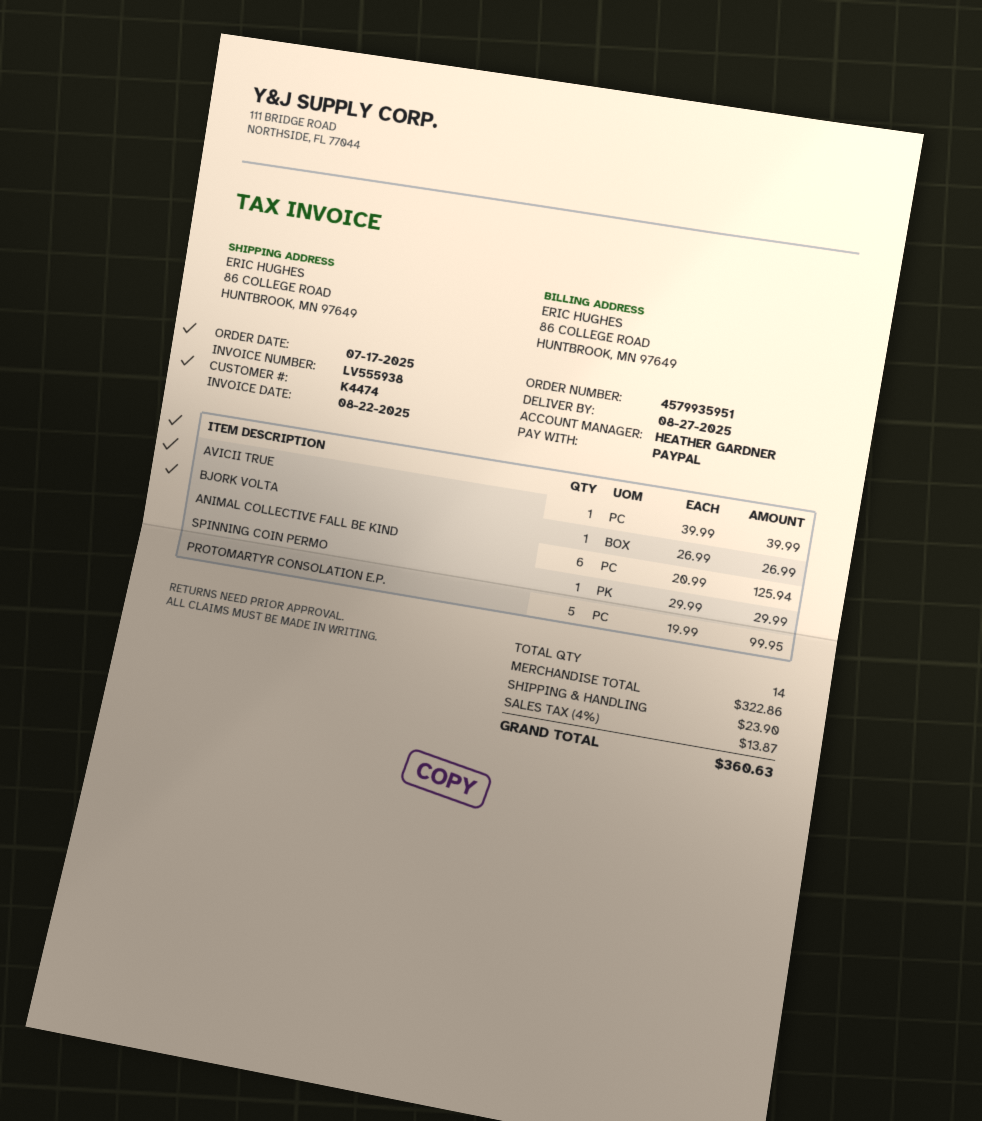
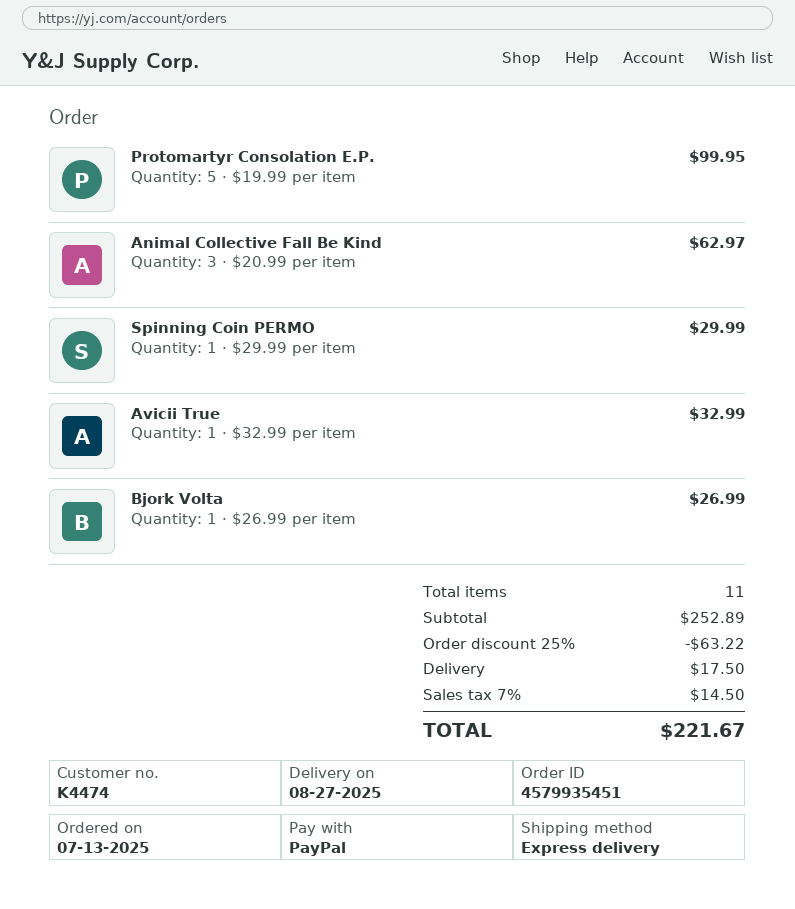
order number: 4579935951 -> 4579935451
order date: 2025-07-17 -> 2025-07-13
AVICII TRUE: 1 x 39.99 = 39.99 -> 1 x 32.99 = 32.99
ANIMAL COLLECTIVE FALL BE KIND: 6 x 20.99 = 125.94 -> 3 x 20.99 = 62.97
total quantity: 14 -> 11
subtotal: 322.86 -> 252.89
discount: none -> 25% = 63.22
shipping: 23.90 -> 17.50
tax: 4% = 13.87 -> 7% = 14.50
total: 360.63 -> 221.67

